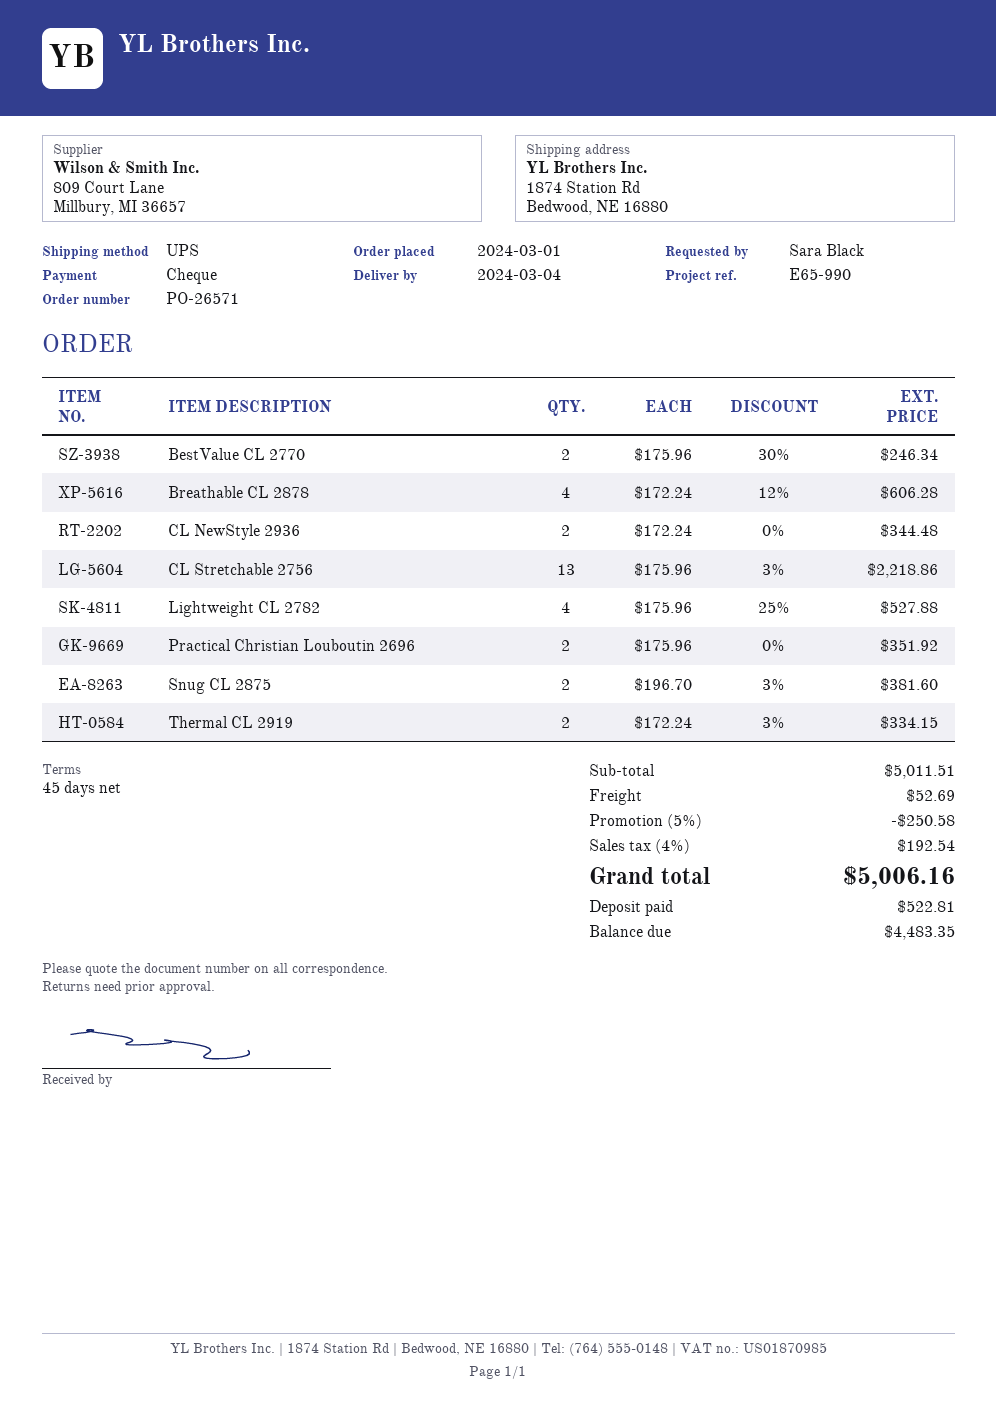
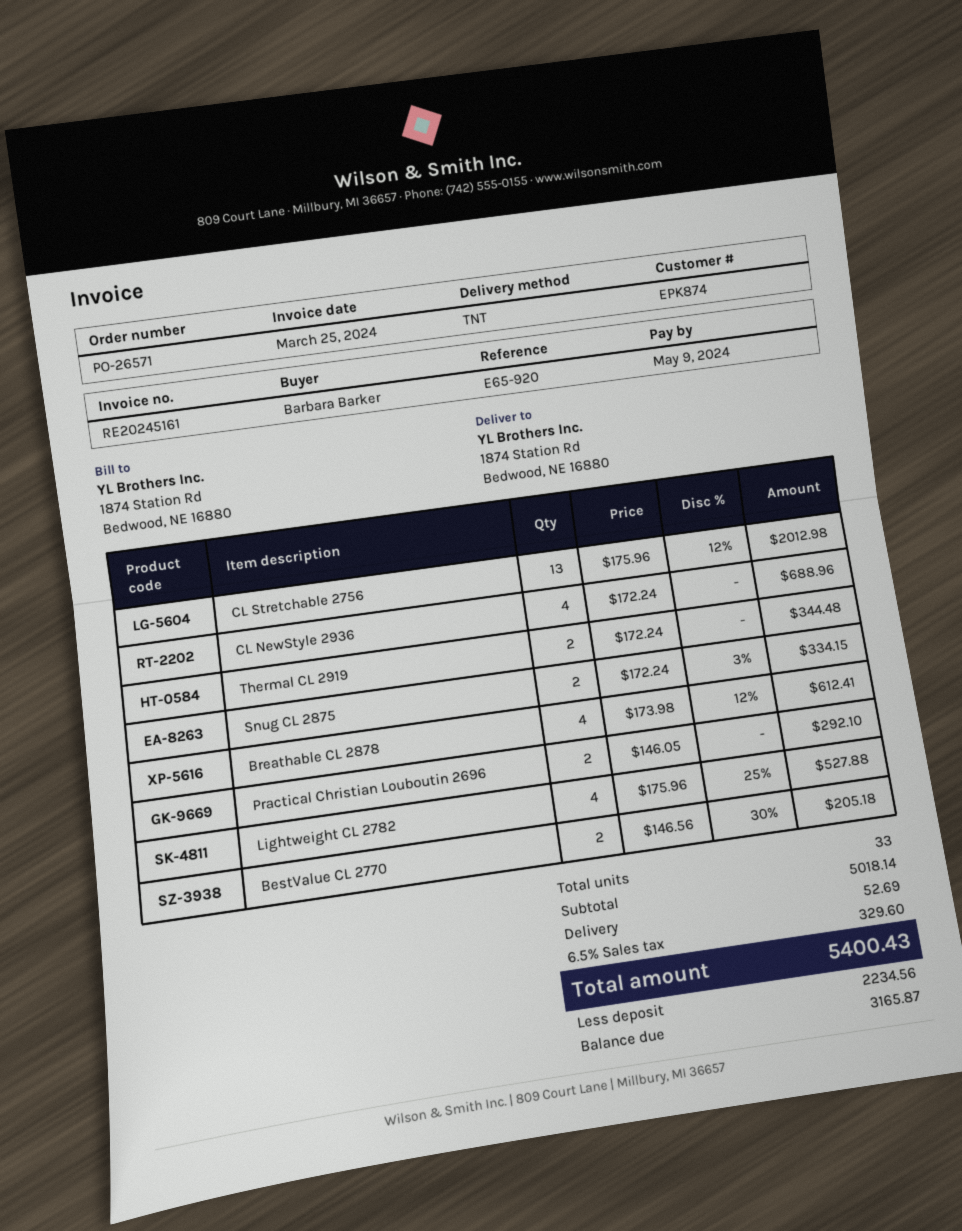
reference: E65-990 -> E65-920
ordered by: Sara Black -> Barbara Barker
shipping method: UPS -> TNT
BestValue CL 2770: 2 x 175.96 - 30% = 246.34 -> 2 x 146.56 - 30% = 205.18
Breathable CL 2878: 4 x 172.24 - 12% = 606.28 -> 4 x 173.98 - 12% = 612.41
CL NewStyle 2936: 2 x 172.24 = 344.48 -> 4 x 172.24 = 688.96
CL Stretchable 2756: 13 x 175.96 - 3% = 2218.86 -> 13 x 175.96 - 12% = 2012.98
Practical Christian Louboutin 2696: 2 x 175.96 = 351.92 -> 2 x 146.05 = 292.10
Snug CL 2875: 2 x 196.70 - 3% = 381.60 -> 2 x 172.24 - 3% = 334.15
Thermal CL 2919: 2 x 172.24 - 3% = 334.15 -> 2 x 172.24 = 344.48
subtotal: 5011.51 -> 5018.14
discount: 5% = 250.58 -> none
tax: 4% = 192.54 -> 6.5% = 329.60
total: 5006.16 -> 5400.43
deposit: 522.81 -> 2234.56
balance: 4483.35 -> 3165.87

